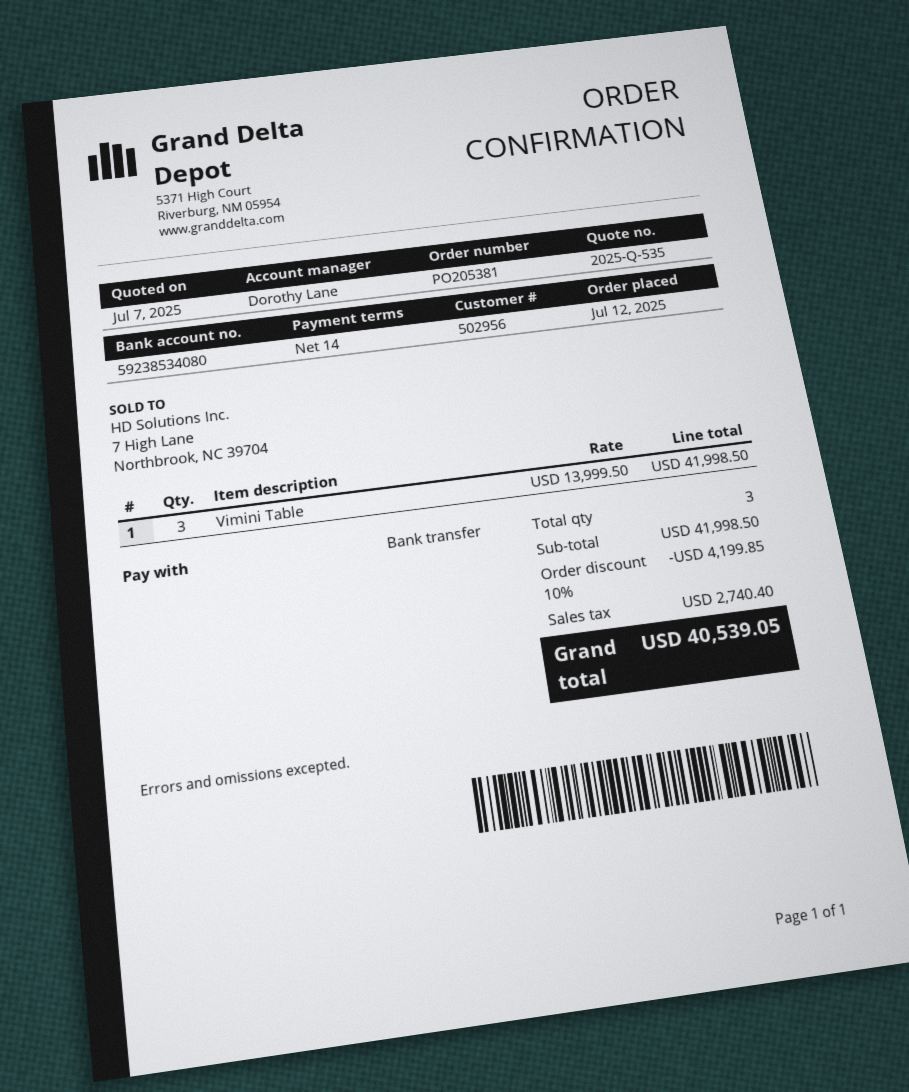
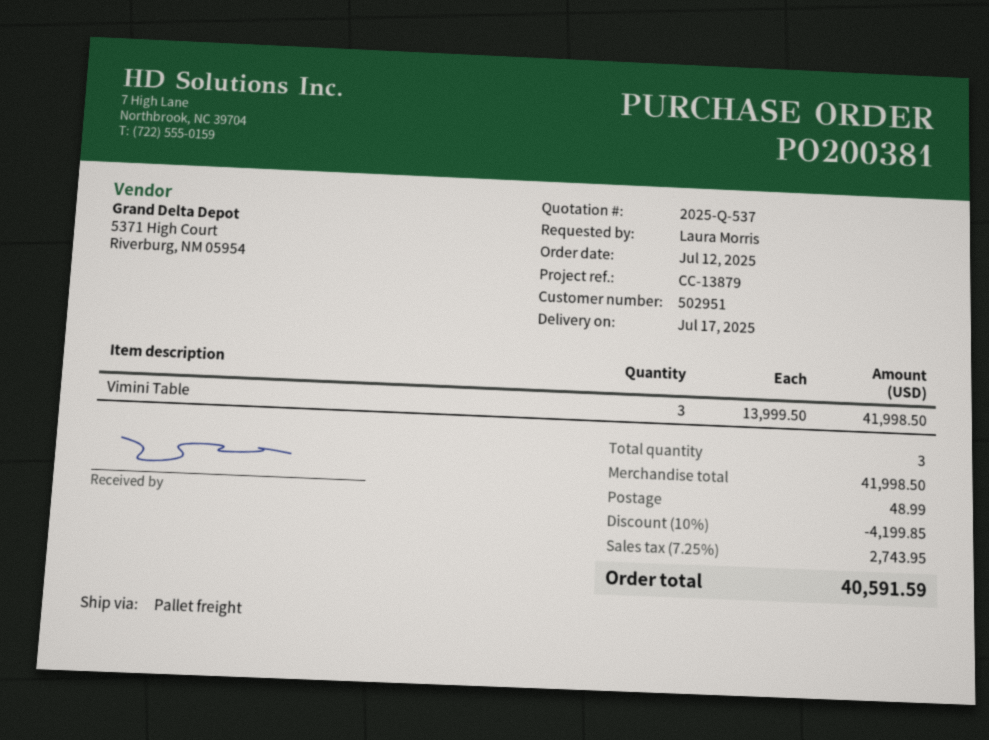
quote number: 2025-Q-535 -> 2025-Q-537
order number: PO205381 -> PO200381
customer number: 502956 -> 502951
shipping: none -> 48.99
tax: 2740.40 -> 2743.95
total: 40539.05 -> 40591.59

